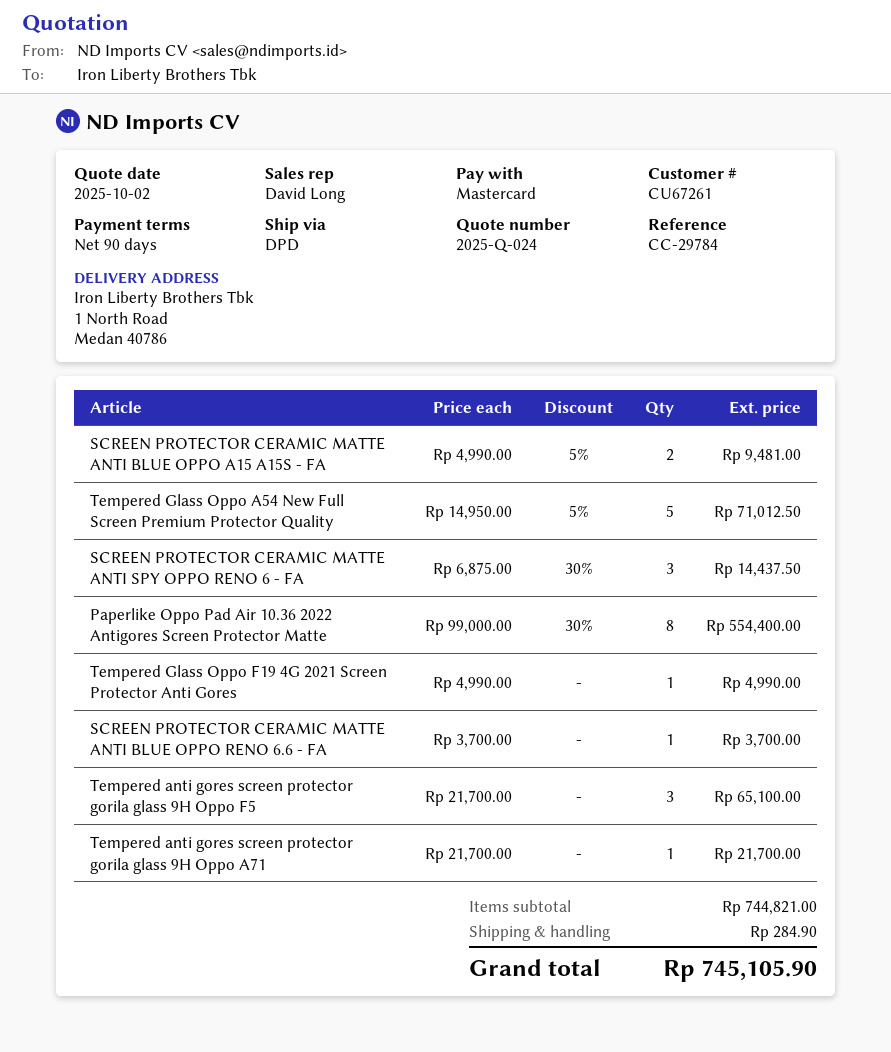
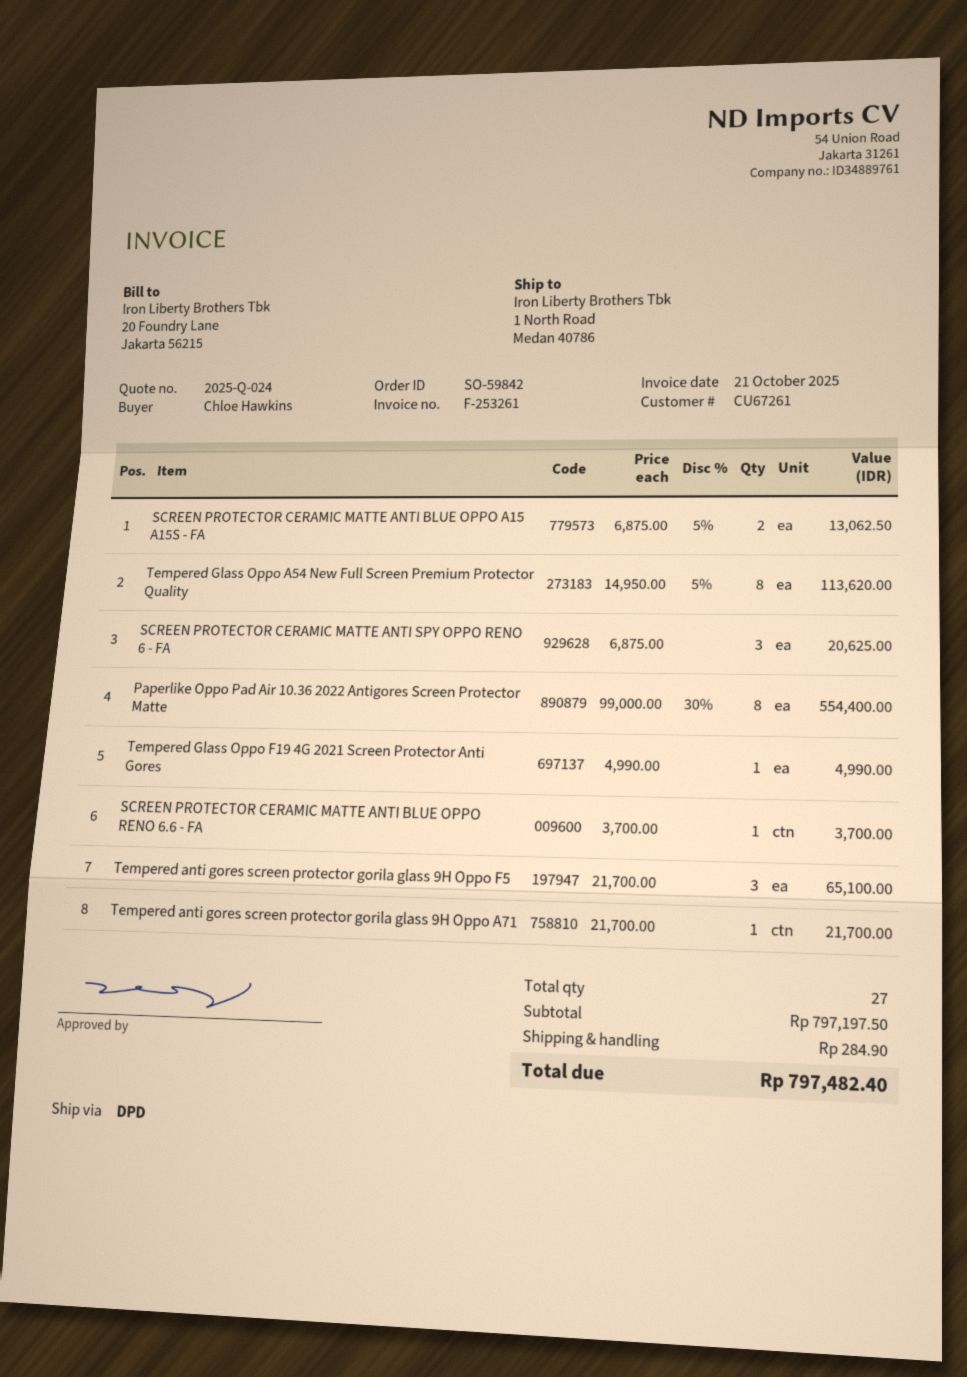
SCREEN PROTECTOR CERAMIC MATTE ANTI BLUE OPPO A15 A15S - FA: 2 x 4990.00 - 5% = 9481.00 -> 2 x 6875.00 - 5% = 13062.50
Tempered Glass Oppo A54 New Full Screen Premium Protector Quality: 5 x 14950.00 - 5% = 71012.50 -> 8 x 14950.00 - 5% = 113620.00
SCREEN PROTECTOR CERAMIC MATTE ANTI SPY OPPO RENO 6 - FA: 3 x 6875.00 - 30% = 14437.50 -> 3 x 6875.00 = 20625.00
subtotal: 744821.00 -> 797197.50
total: 745105.90 -> 797482.40

